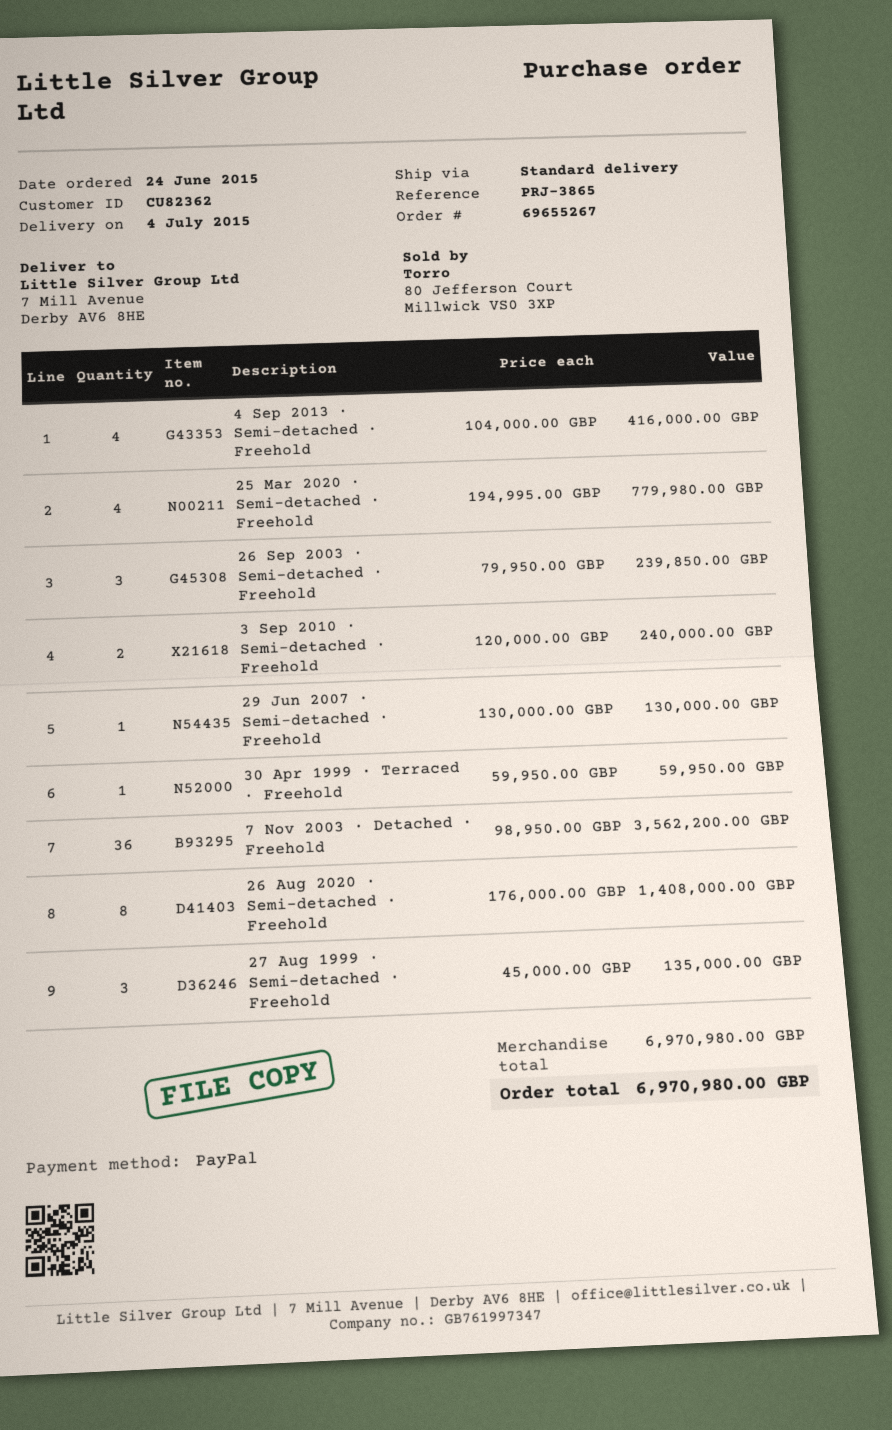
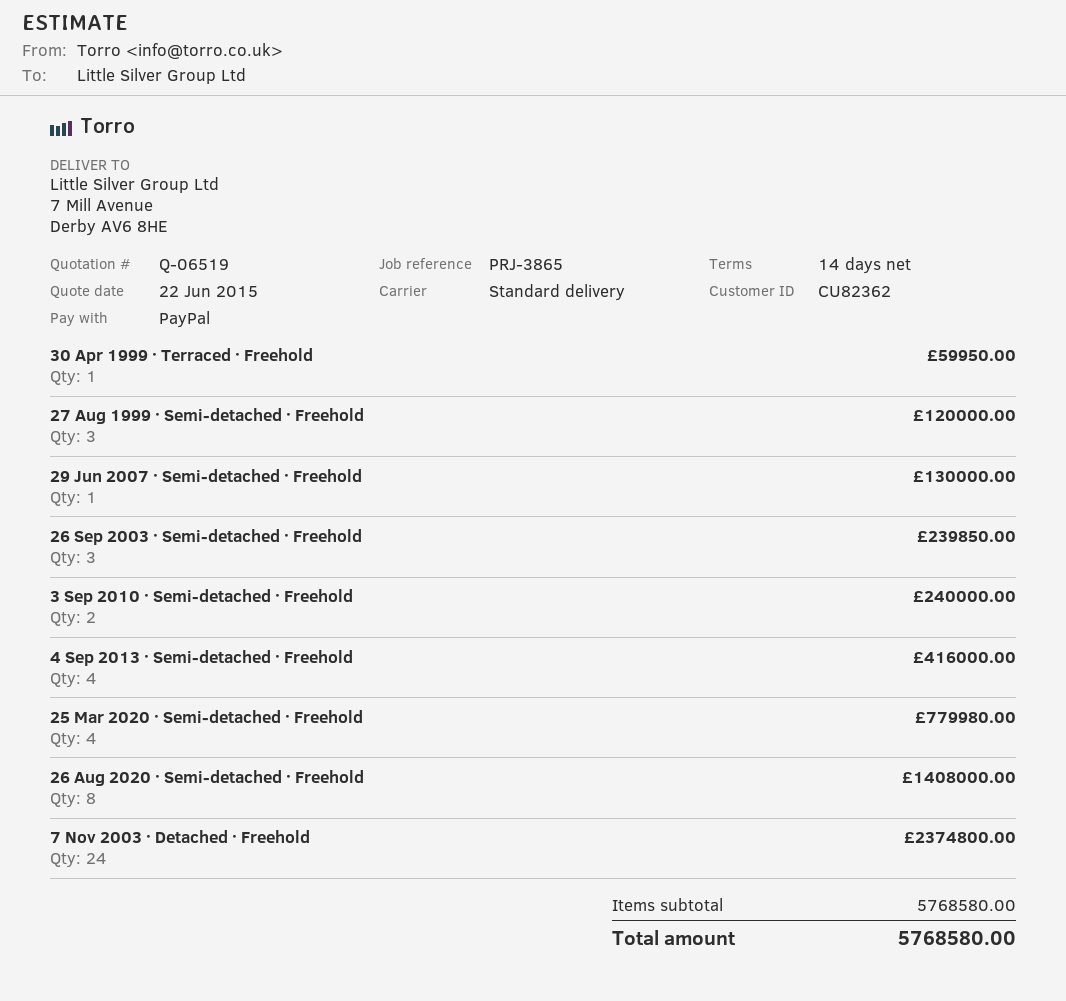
7 Nov 2003 · Detached · Freehold: 36 for 3562200.00 -> 24 for 2374800.00
27 Aug 1999 · Semi-detached · Freehold: 3 for 135000.00 -> 3 for 120000.00
subtotal: 6970980.00 -> 5768580.00
total: 6970980.00 -> 5768580.00

